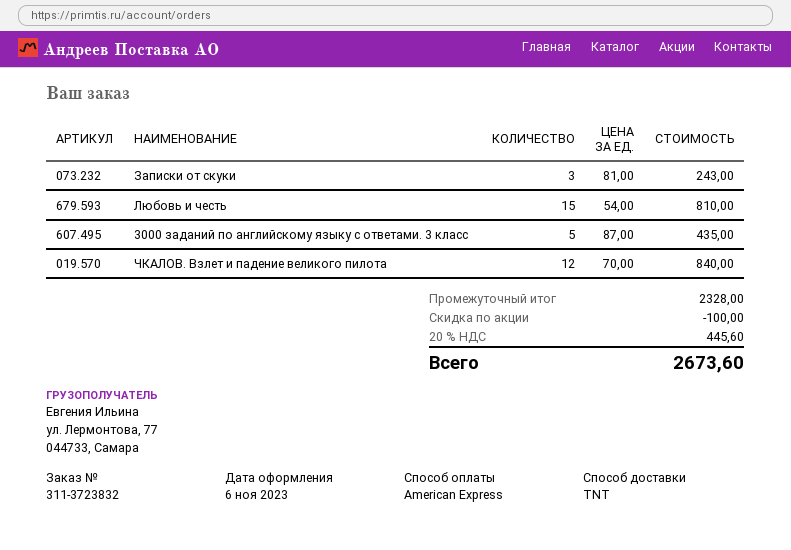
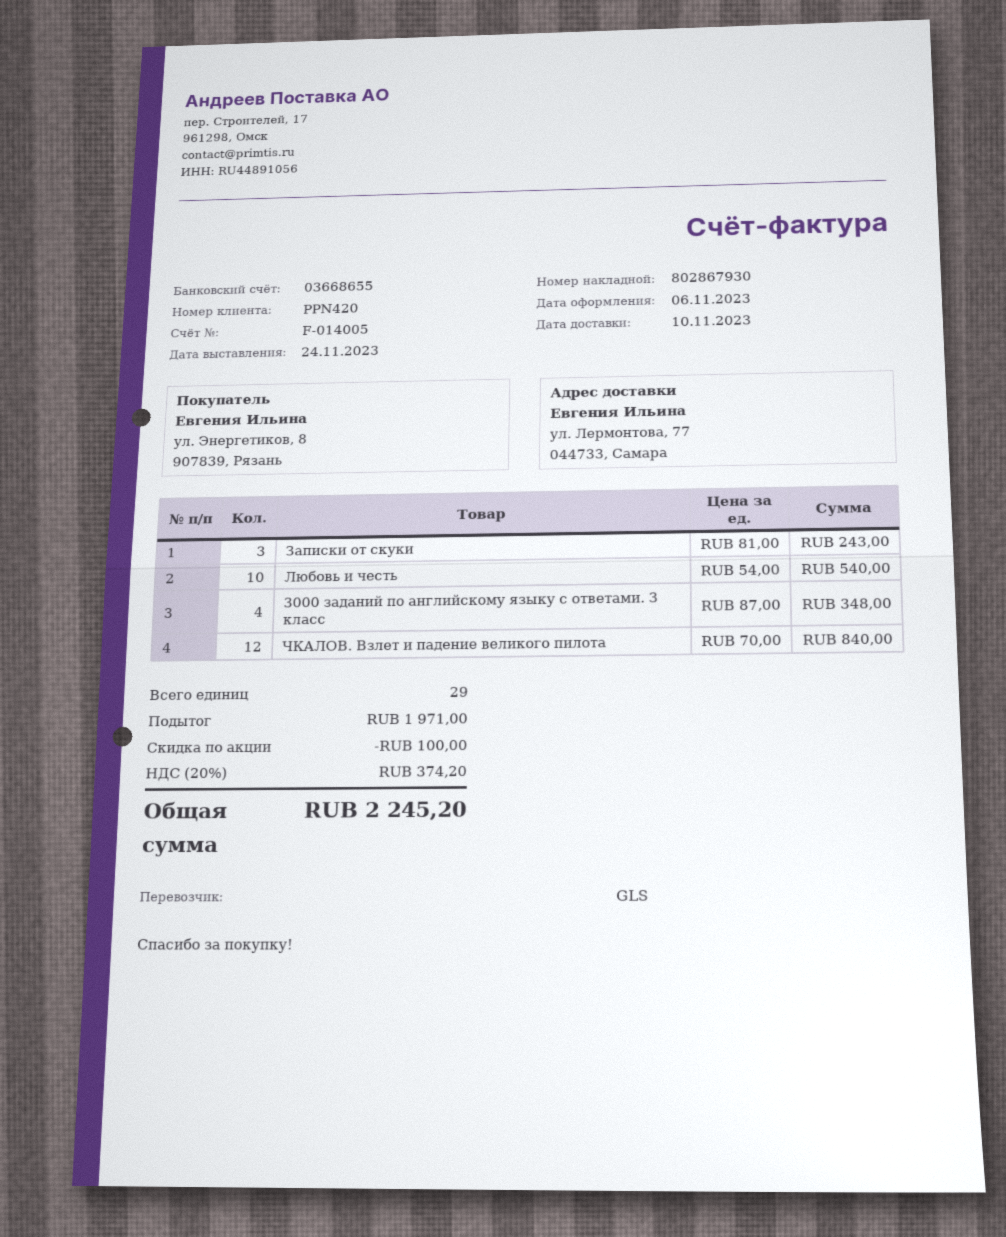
shipping method: TNT -> GLS
Любовь и честь: 15 x 54.00 = 810.00 -> 10 x 54.00 = 540.00
3000 заданий по английскому языку с ответами. 3 класс: 5 x 87.00 = 435.00 -> 4 x 87.00 = 348.00
subtotal: 2328.00 -> 1971.00
tax: 20% = 445.60 -> 20% = 374.20
total: 2673.60 -> 2245.20

